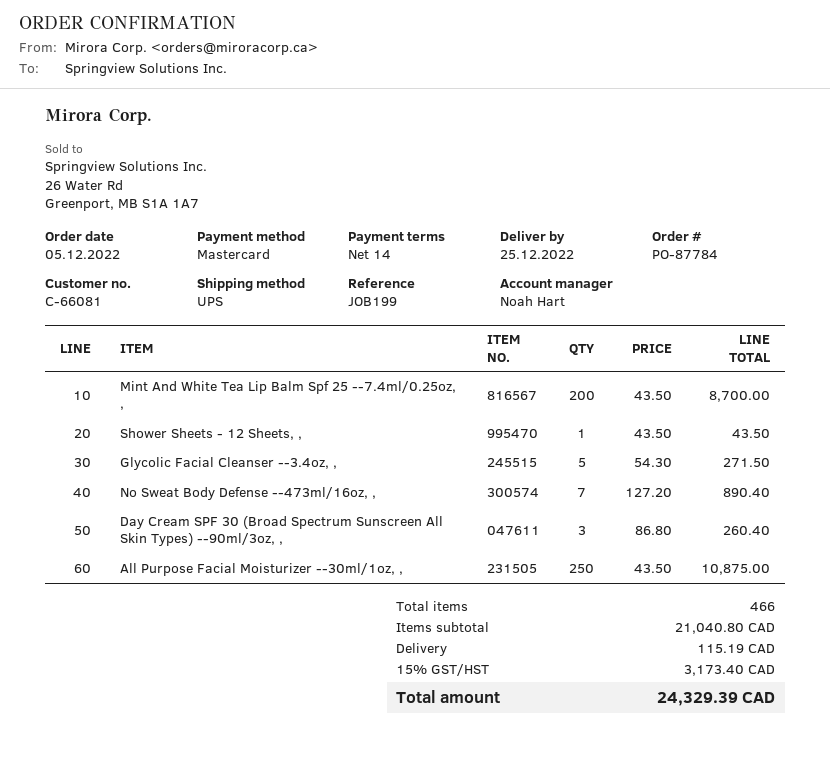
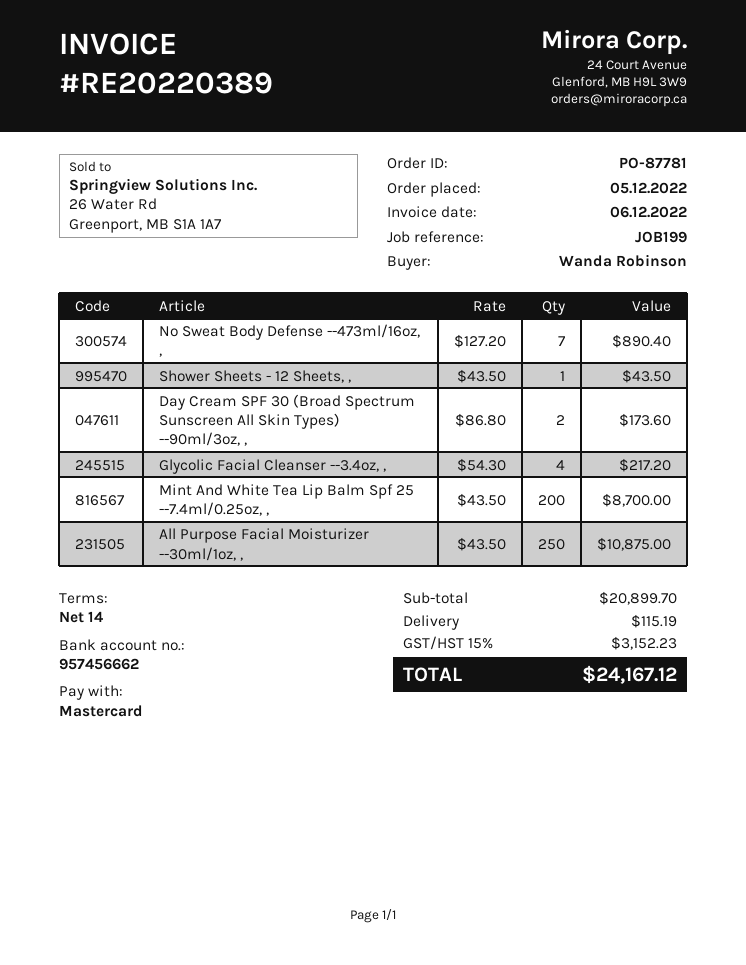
order number: PO-87784 -> PO-87781
Glycolic Facial Cleanser --3.4oz, ,: 5 x 54.30 = 271.50 -> 4 x 54.30 = 217.20
Day Cream SPF 30 (Broad Spectrum Sunscreen All Skin Types) --90ml/3oz, ,: 3 x 86.80 = 260.40 -> 2 x 86.80 = 173.60
subtotal: 21040.80 -> 20899.70
tax: 15% = 3173.40 -> 15% = 3152.23
total: 24329.39 -> 24167.12

